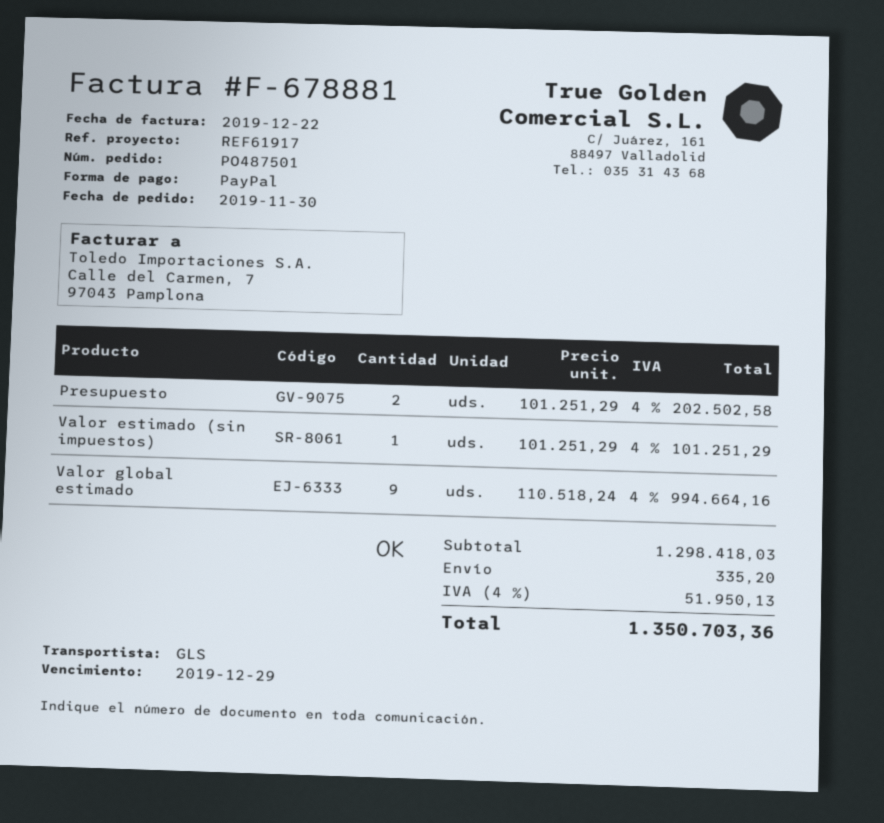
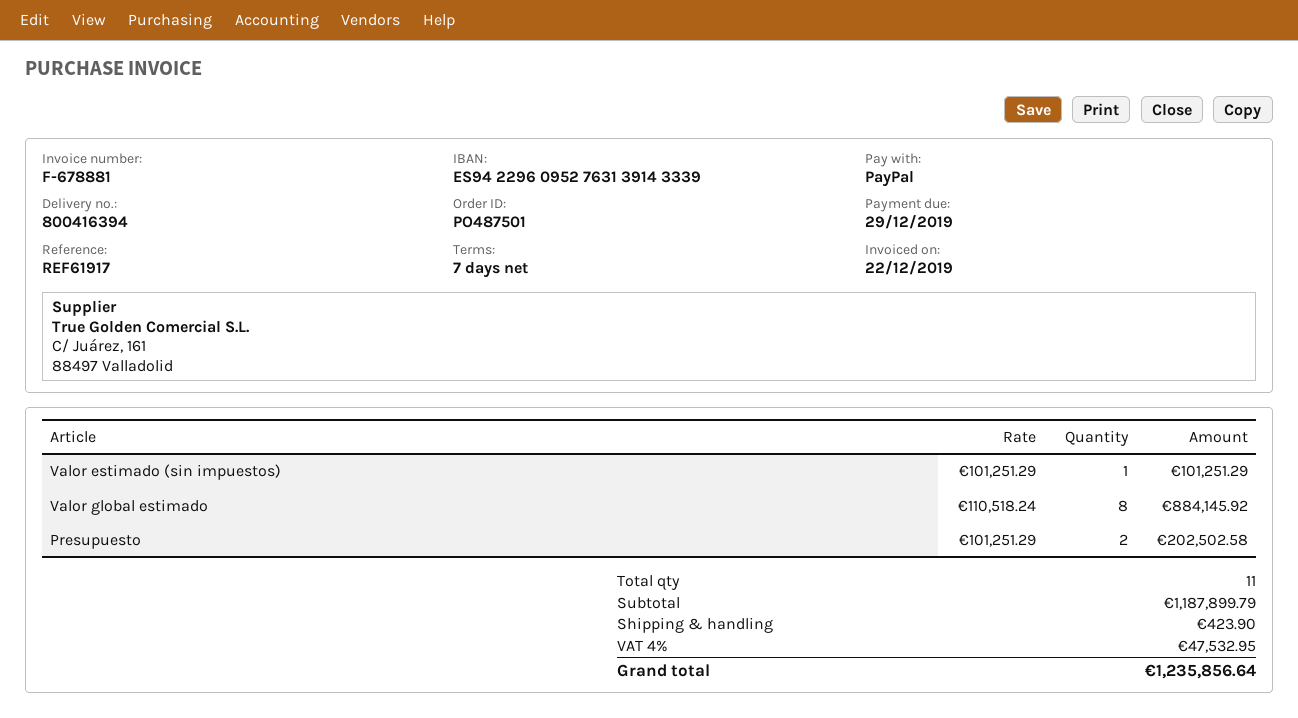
Valor global estimado: 9 x 110518.24 = 994664.16 -> 8 x 110518.24 = 884145.92
subtotal: 1298418.03 -> 1187899.79
shipping: 335.20 -> 423.90
tax: 4% = 51950.13 -> 4% = 47532.95
total: 1350703.36 -> 1235856.64

